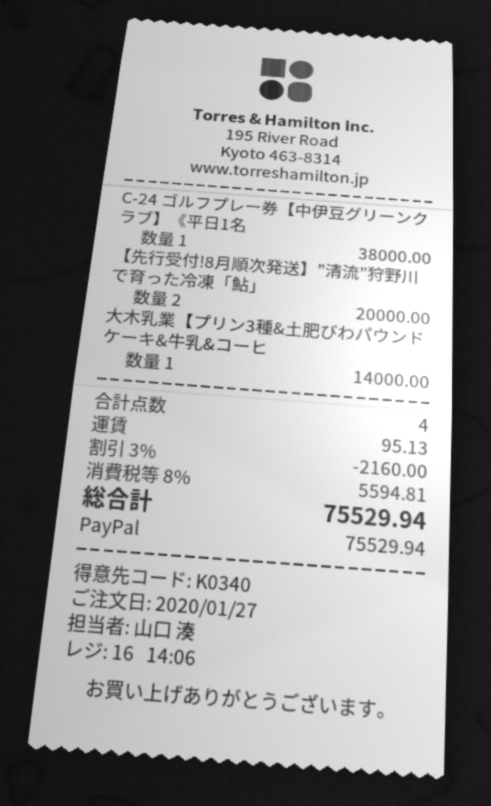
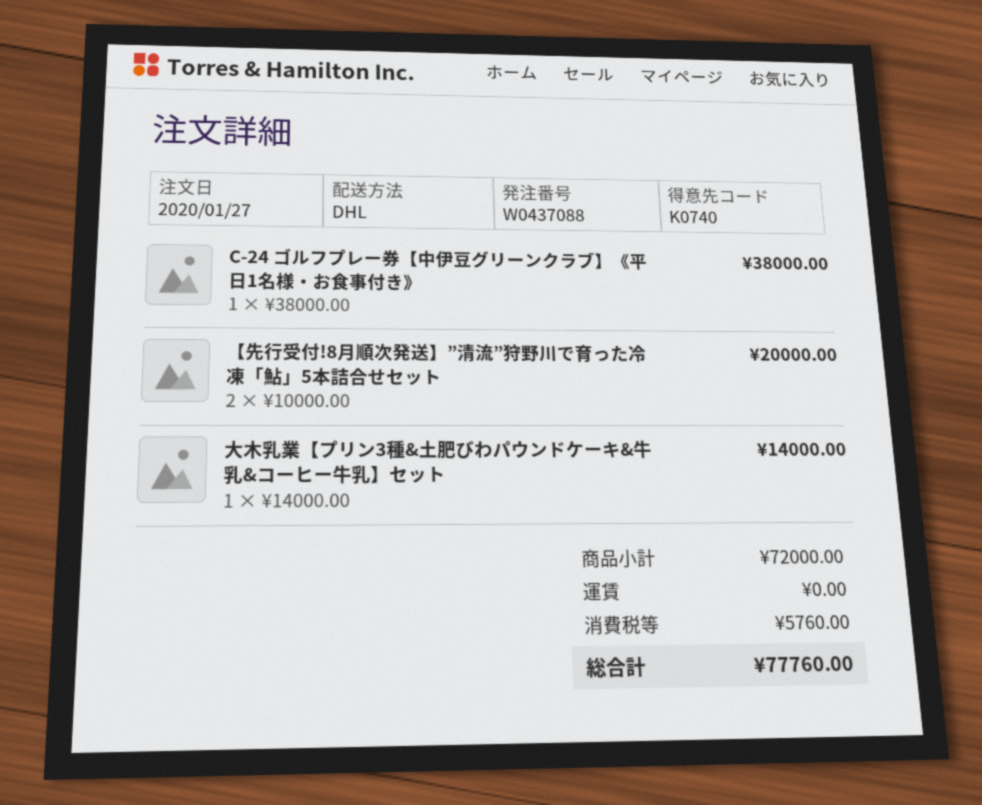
customer number: K0340 -> K0740
discount: 3% = 2160.00 -> none
shipping: 95.13 -> 0.00
tax: 5594.81 -> 5760.00
total: 75529.94 -> 77760.00

